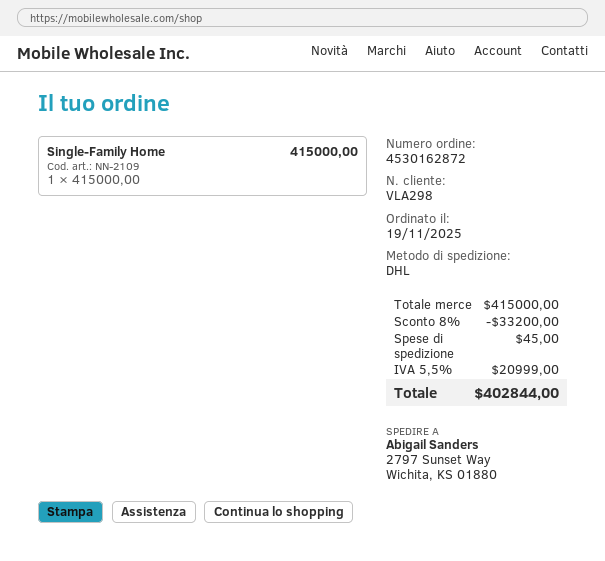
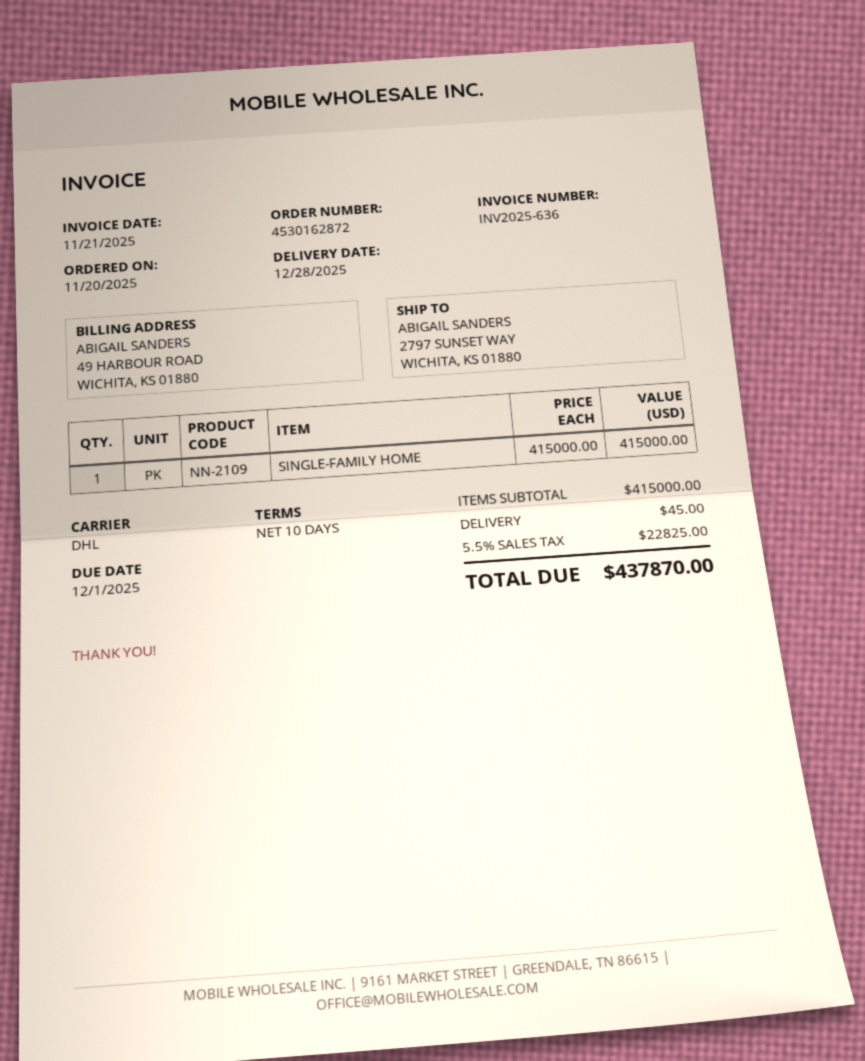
order date: 2025-11-19 -> 2025-11-20
discount: 8% = 33200.00 -> none
tax: 5.5% = 20999.00 -> 5.5% = 22825.00
total: 402844.00 -> 437870.00

